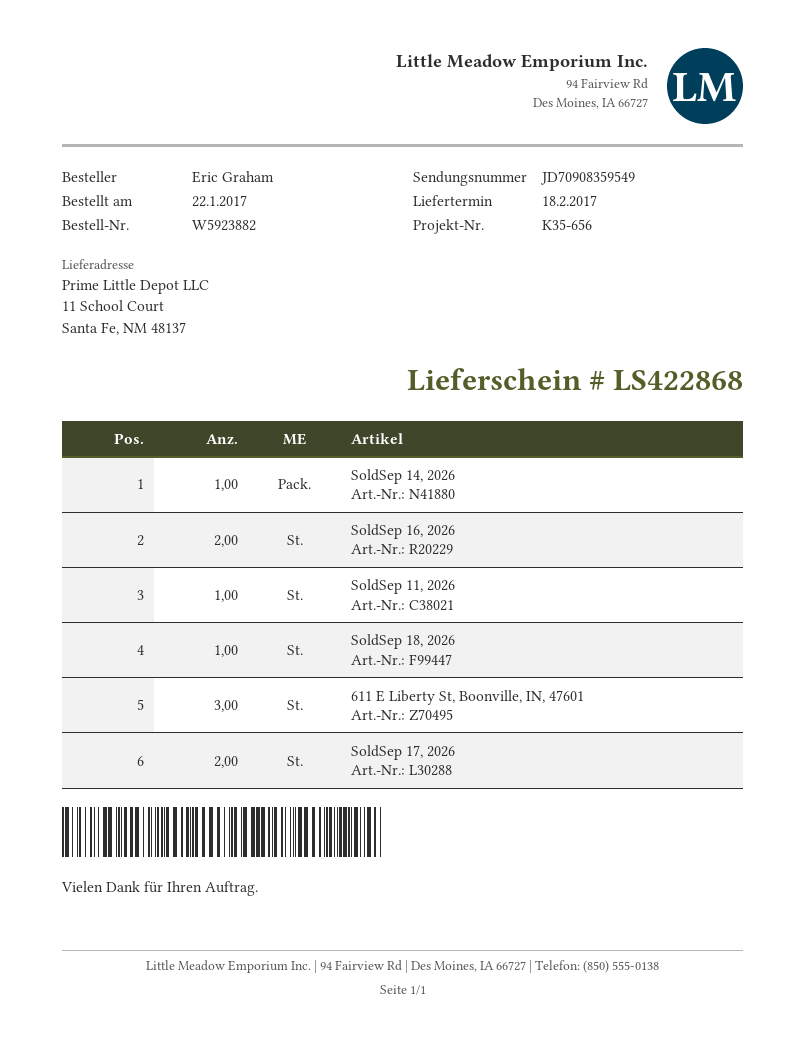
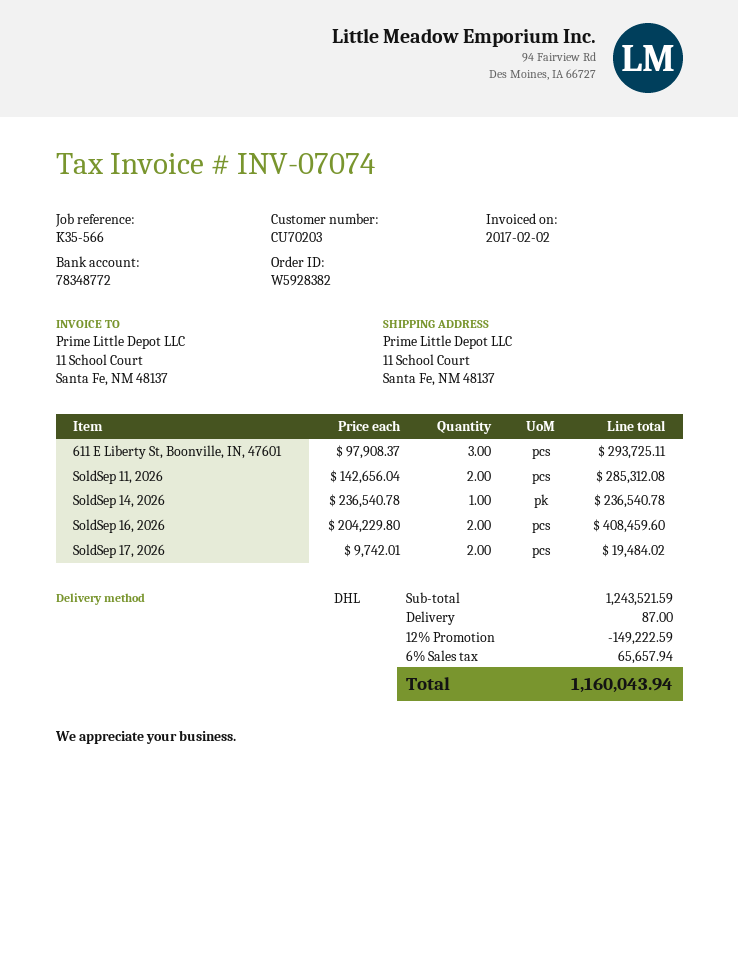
order number: W5923882 -> W5928382
reference: K35-656 -> K35-566
SoldSep 11, 2026: 1 -> 2
SoldSep 18, 2026: 1 -> none

